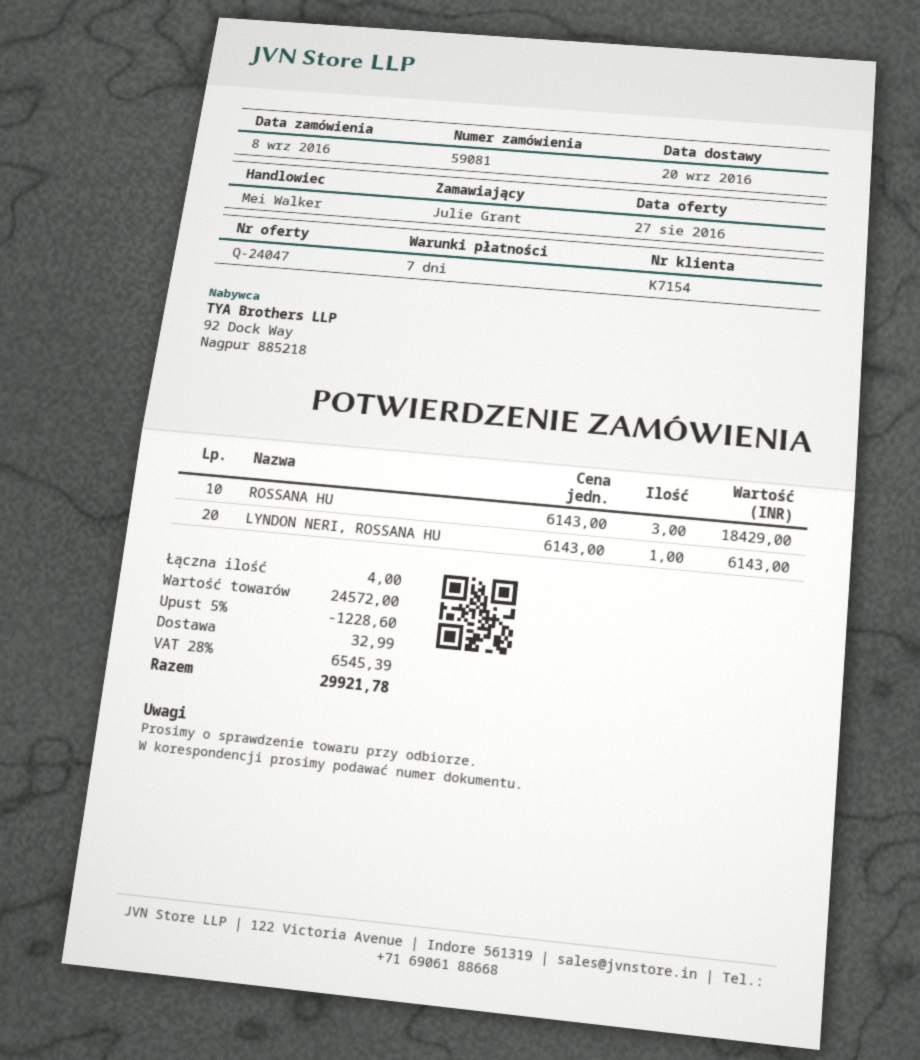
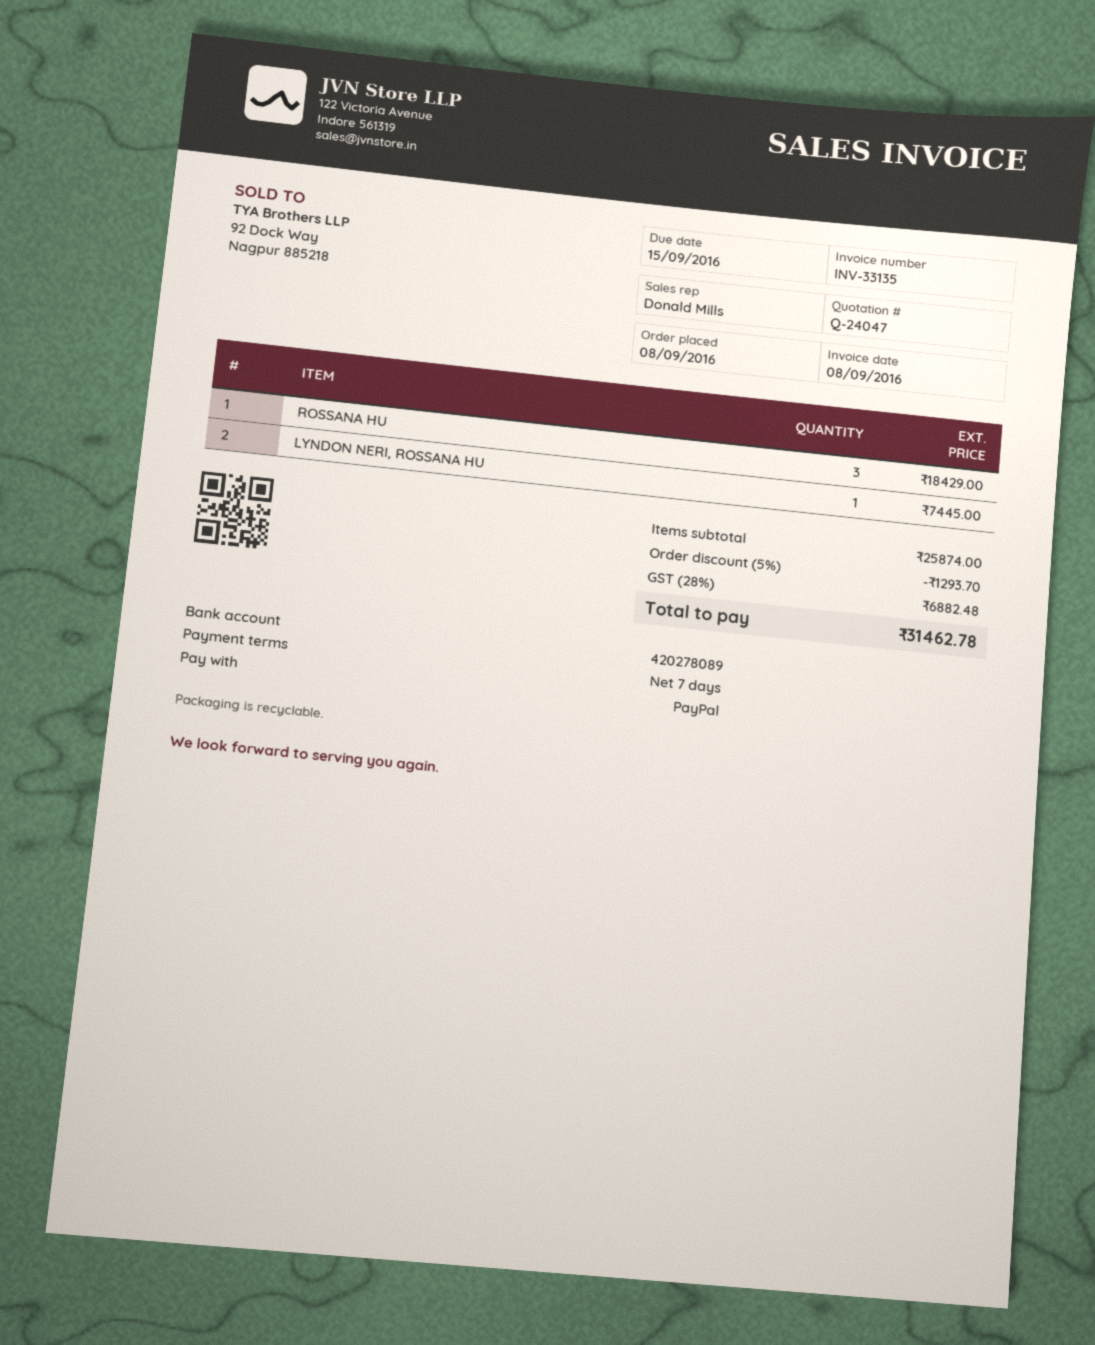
sales rep: Mei Walker -> Donald Mills
LYNDON NERI, ROSSANA HU: 1 for 6143.00 -> 1 for 7445.00
subtotal: 24572.00 -> 25874.00
discount: 5% = 1228.60 -> 5% = 1293.70
shipping: 32.99 -> none
tax: 28% = 6545.39 -> 28% = 6882.48
total: 29921.78 -> 31462.78

